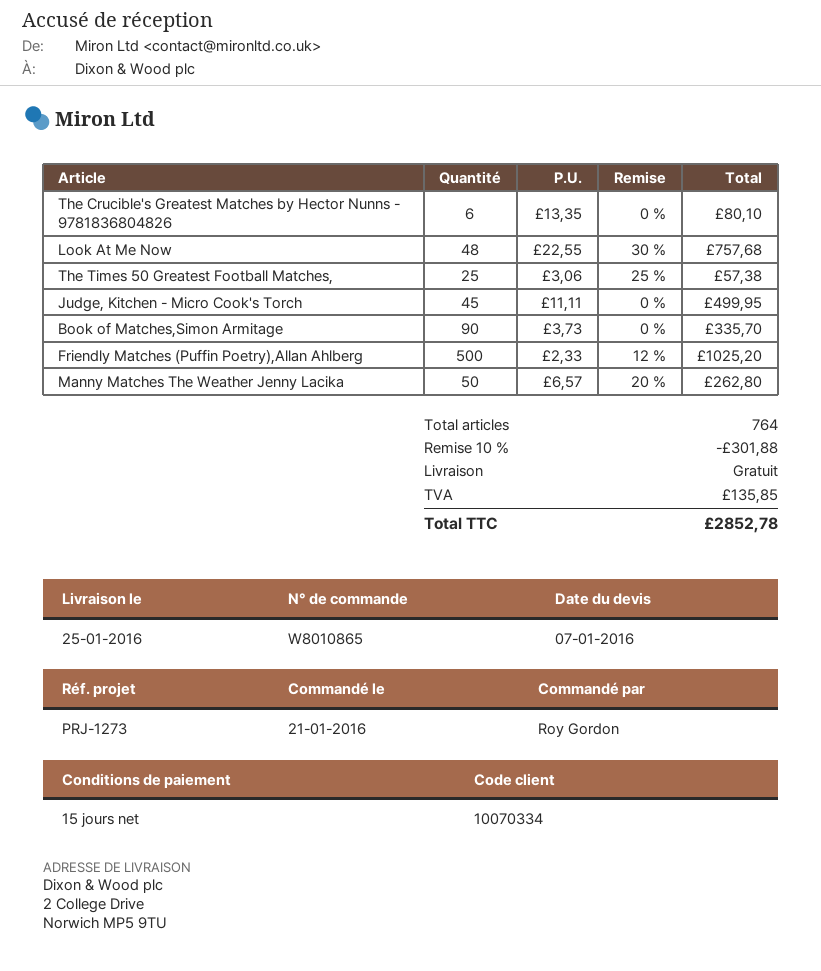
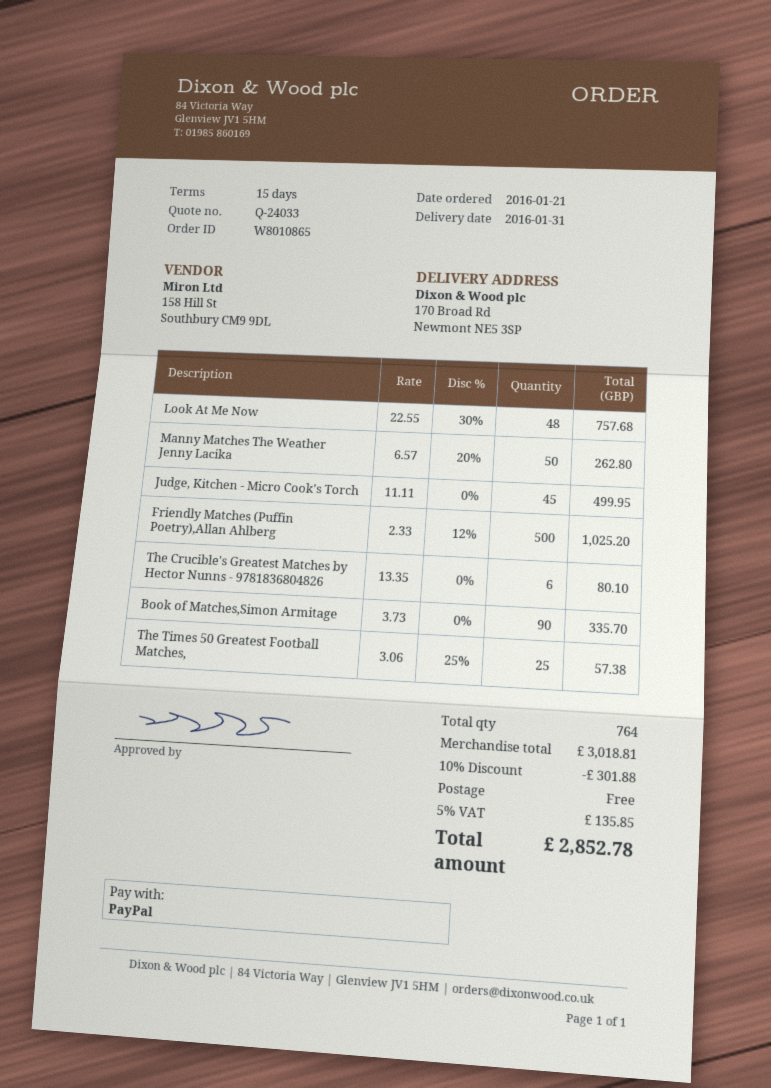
delivery date: 2016-01-25 -> 2016-01-31
ship to: 2 College Drive, Norwich MP5 9TU -> 170 Broad Rd, Newmont NE5 3SP

